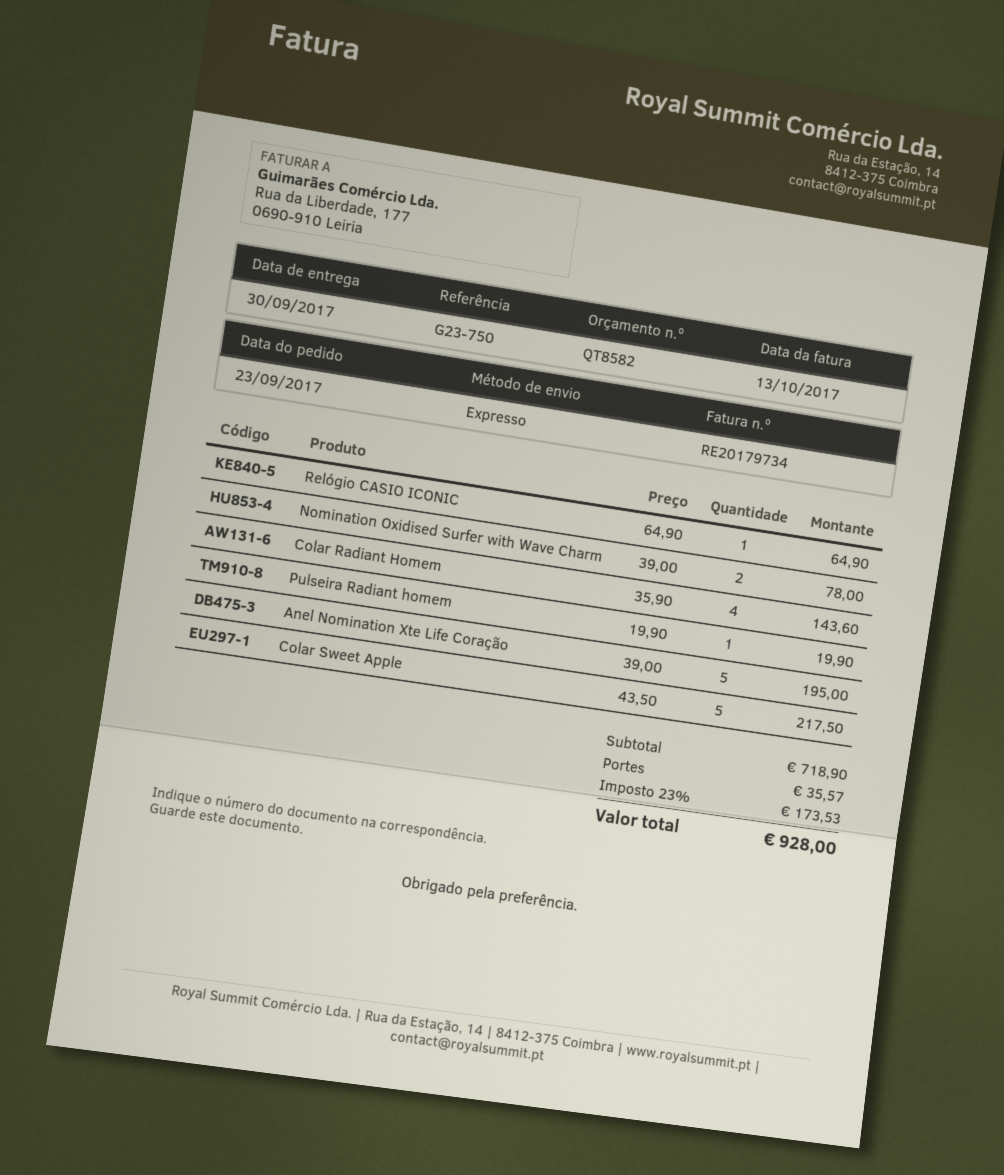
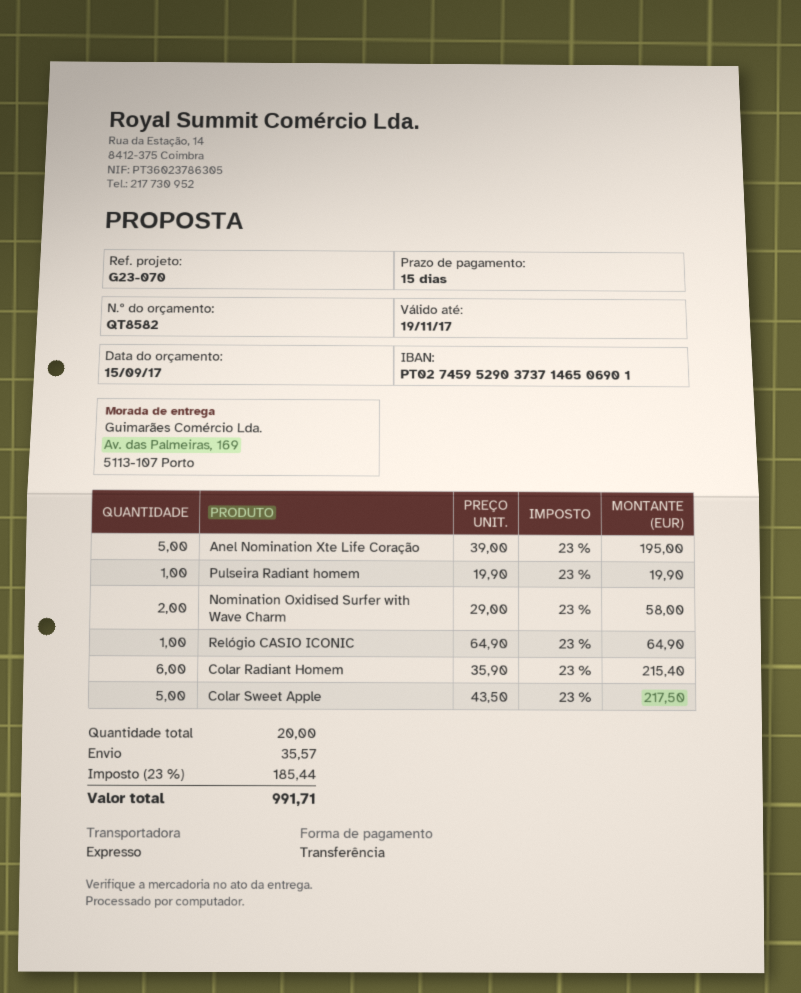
reference: G23-750 -> G23-070
Nomination Oxidised Surfer with Wave Charm: 2 x 39.00 = 78.00 -> 2 x 29.00 = 58.00
Colar Radiant Homem: 4 x 35.90 = 143.60 -> 6 x 35.90 = 215.40
tax: 23% = 173.53 -> 23% = 185.44
total: 928.00 -> 991.71

